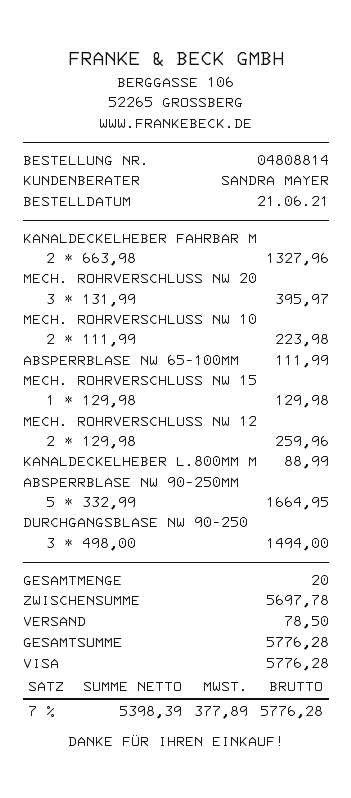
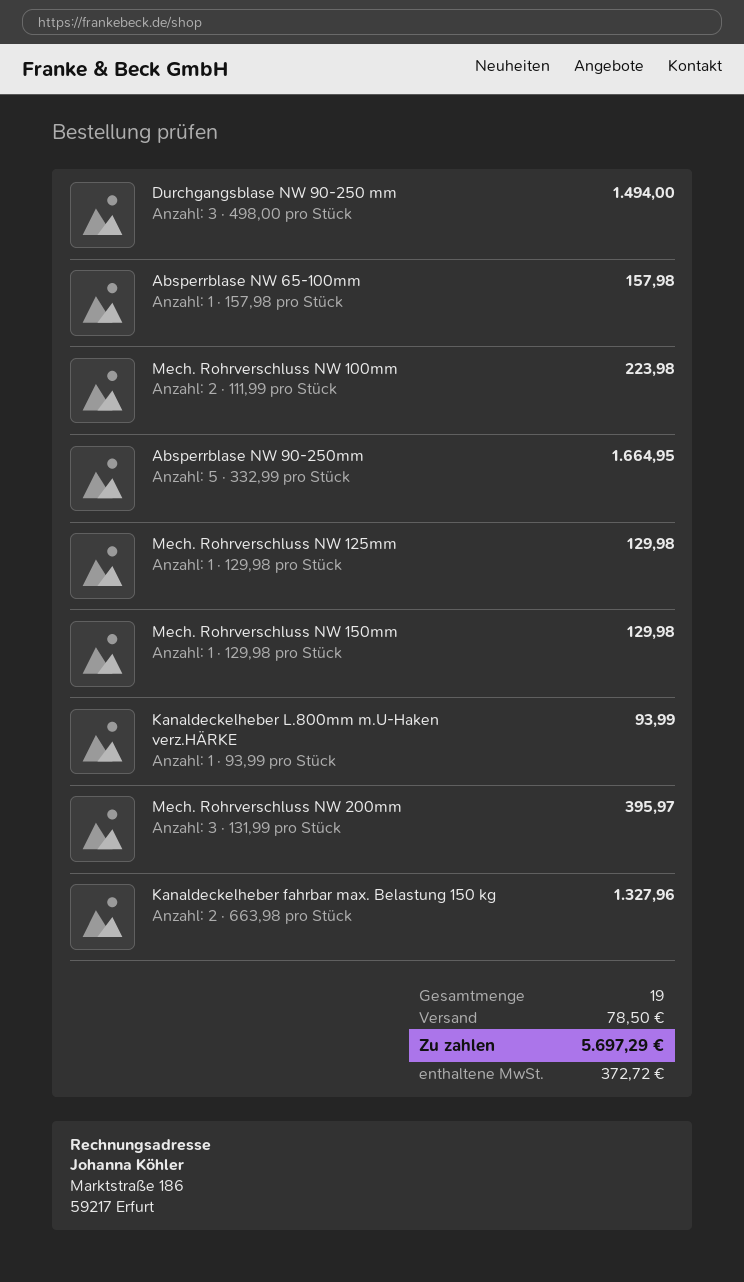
ABSPERRBLASE NW 65-100MM: 1 x 111.99 = 111.99 -> 1 x 157.98 = 157.98
MECH. ROHRVERSCHLUSS NW 12: 2 x 129.98 = 259.96 -> 1 x 129.98 = 129.98
KANALDECKELHEBER L.800MM M: 1 x 88.99 = 88.99 -> 1 x 93.99 = 93.99
total quantity: 20 -> 19
tax: 377.89 -> 372.72
total: 5776.28 -> 5697.29

